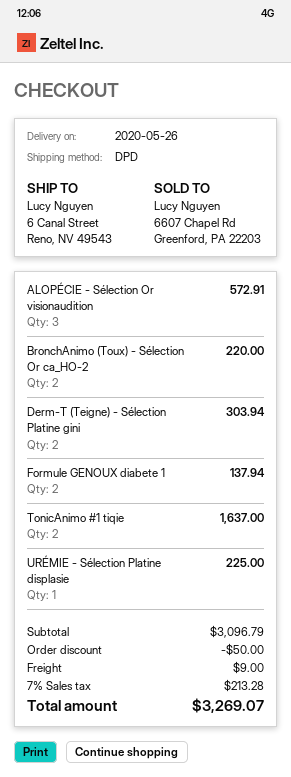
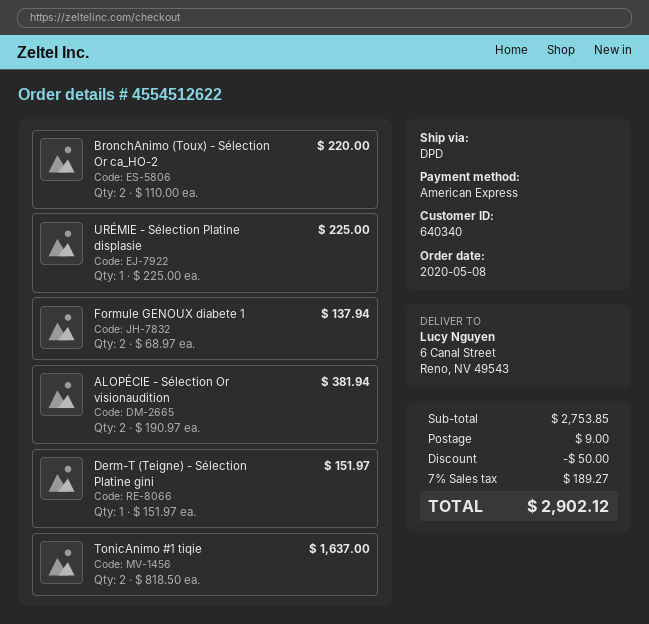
ALOPÉCIE - Sélection Or visionaudition: 3 for 572.91 -> 2 for 381.94
Derm-T (Teigne) - Sélection Platine gini: 2 for 303.94 -> 1 for 151.97
subtotal: 3096.79 -> 2753.85
tax: 7% = 213.28 -> 7% = 189.27
total: 3269.07 -> 2902.12

